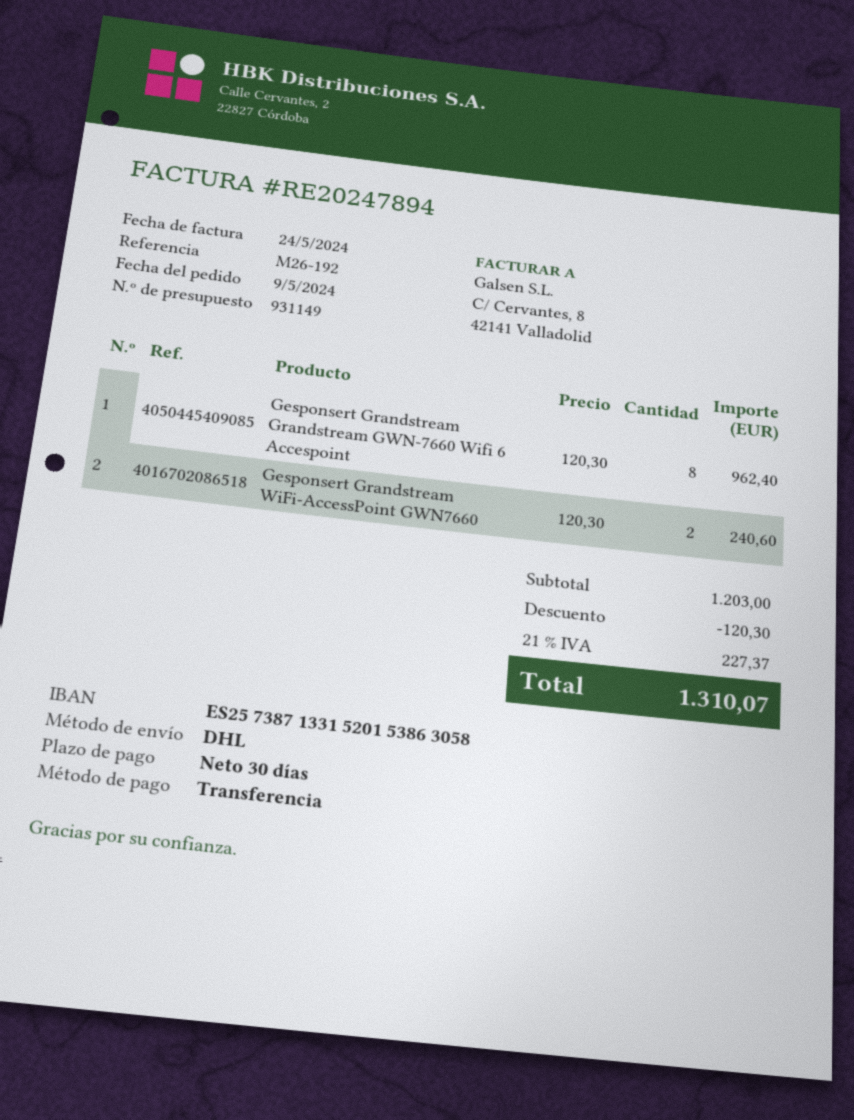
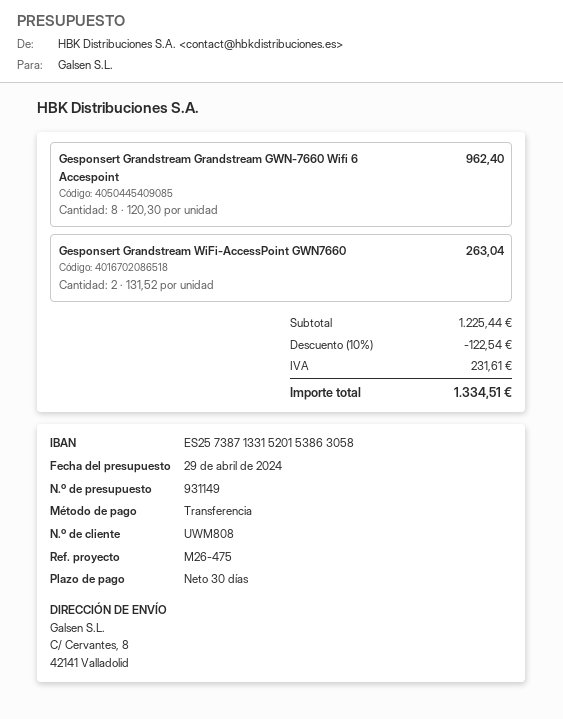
reference: M26-192 -> M26-475
Gesponsert Grandstream WiFi-AccessPoint GWN7660: 2 x 120.30 = 240.60 -> 2 x 131.52 = 263.04
subtotal: 1203.00 -> 1225.44
discount: 120.30 -> 122.54
tax: 227.37 -> 231.61
total: 1310.07 -> 1334.51

